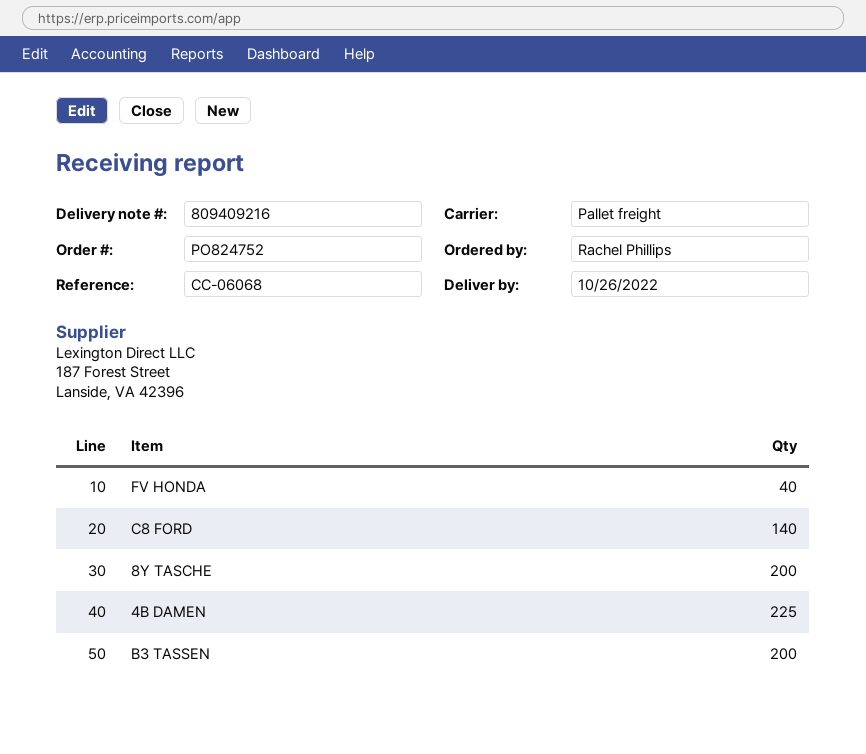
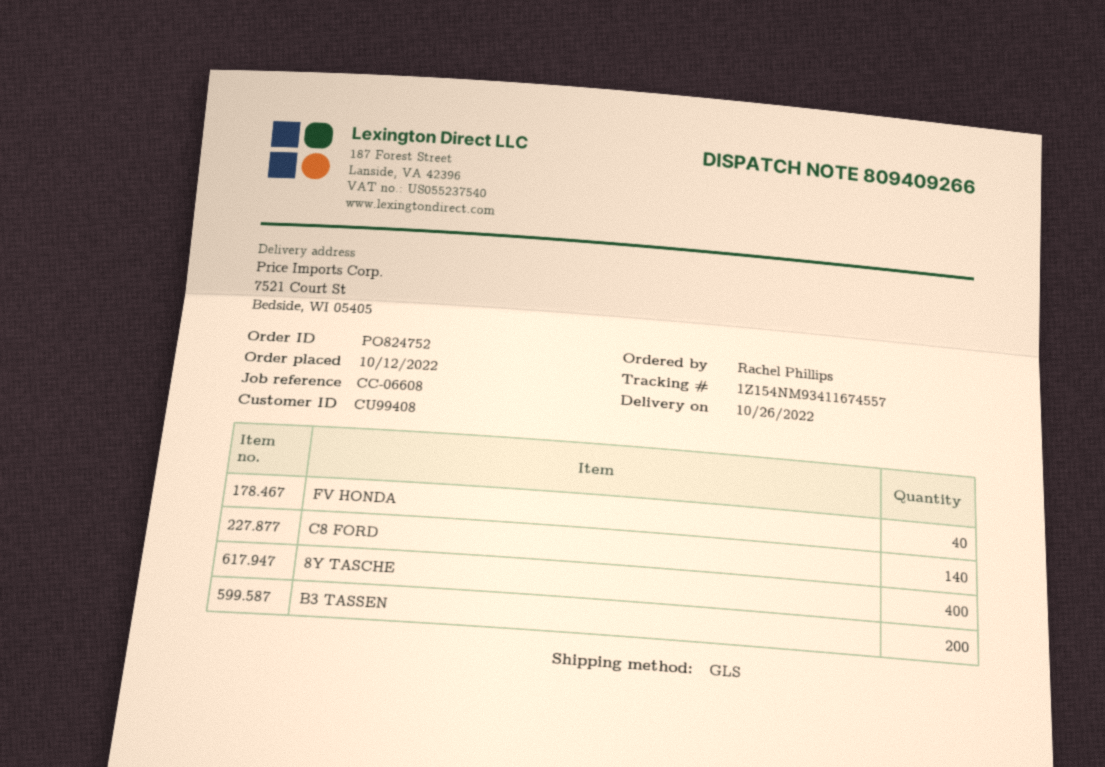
delivery note number: 809409216 -> 809409266
reference: CC-06068 -> CC-06608
shipping method: pallet freight -> GLS
8Y TASCHE: 200 -> 400
4B DAMEN: 225 -> none

